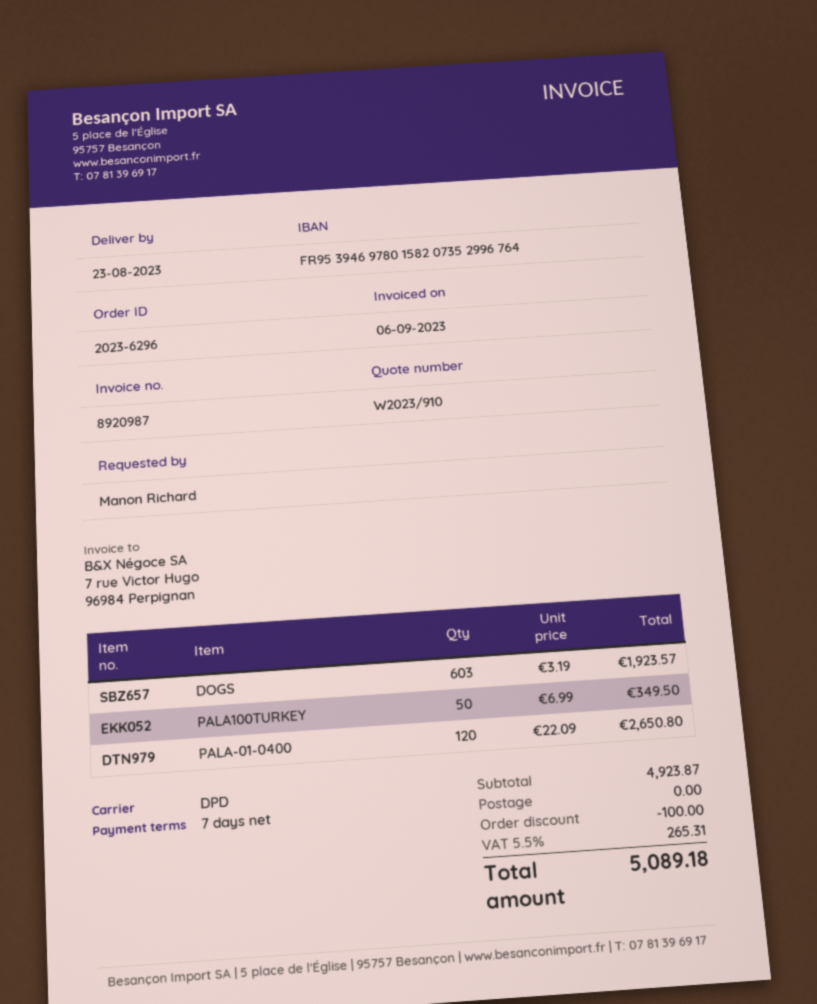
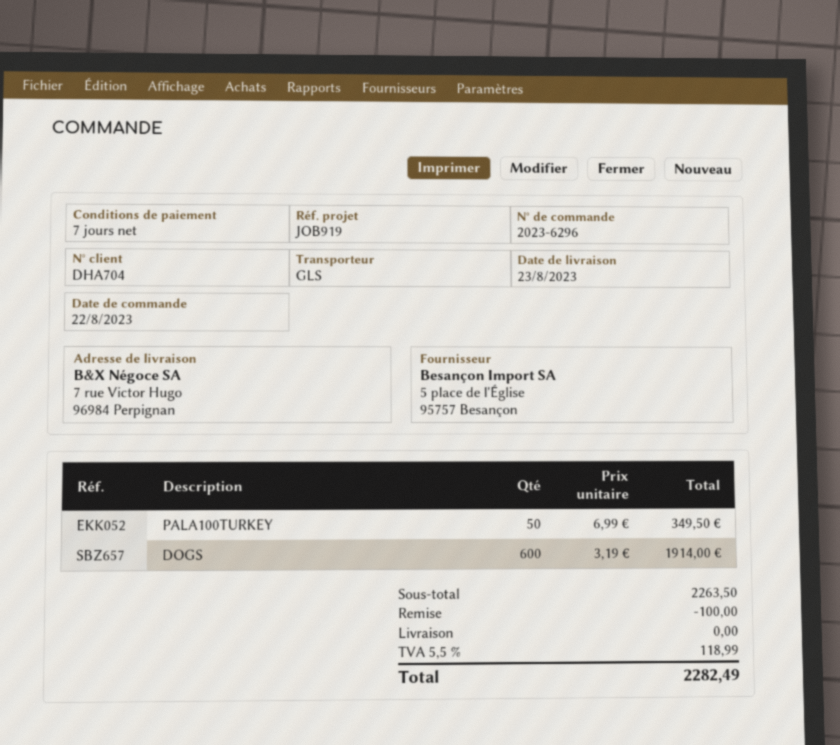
shipping method: DPD -> GLS
DOGS: 603 x 3.19 = 1923.57 -> 600 x 3.19 = 1914.00
PALA-01-0400: 120 x 22.09 = 2650.80 -> none
subtotal: 4923.87 -> 2263.50
tax: 5.5% = 265.31 -> 5.5% = 118.99
total: 5089.18 -> 2282.49

